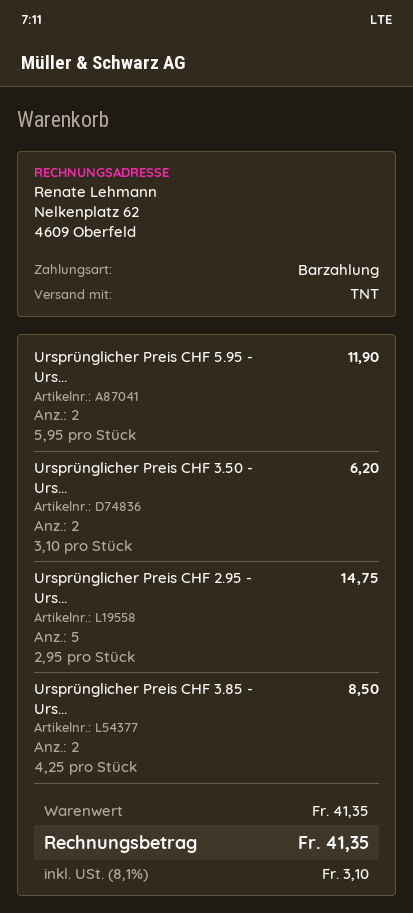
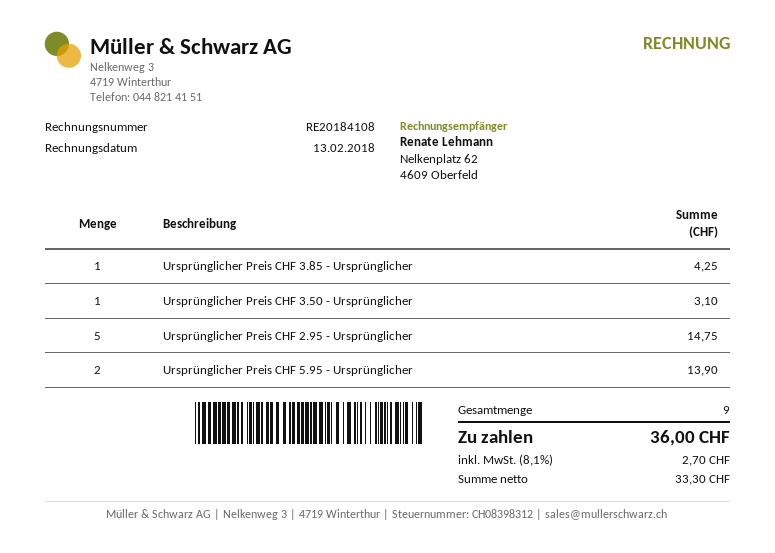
Ursprünglicher Preis CHF 5.95 - Urs...: 2 for 11.90 -> 2 for 13.90
Ursprünglicher Preis CHF 3.50 - Urs...: 2 for 6.20 -> 1 for 3.10
Ursprünglicher Preis CHF 3.85 - Urs...: 2 for 8.50 -> 1 for 4.25
tax: 8.1% = 3.10 -> 8.1% = 2.70
total: 41.35 -> 36.00

